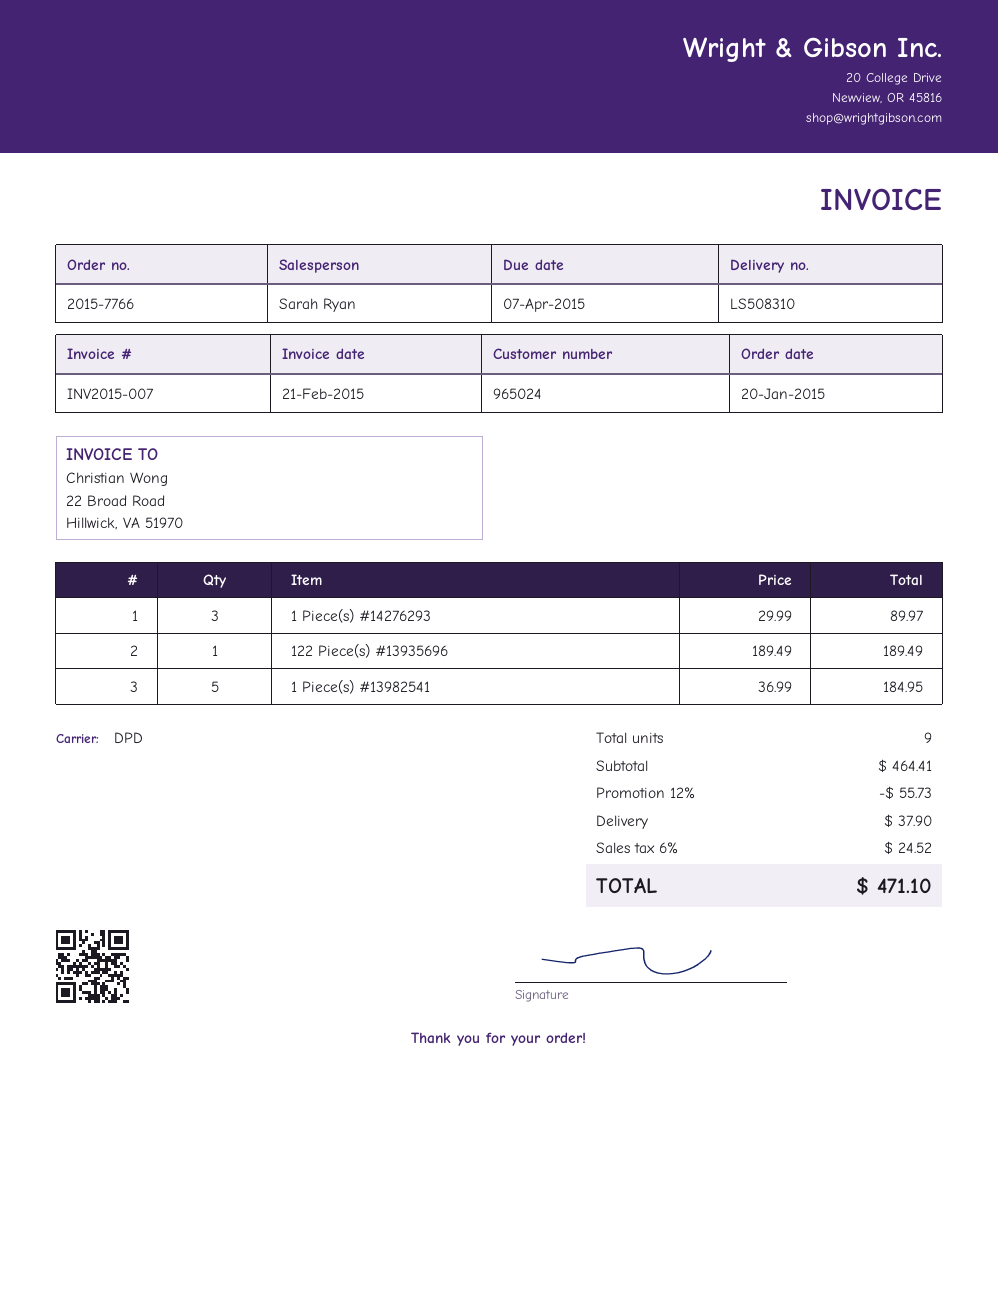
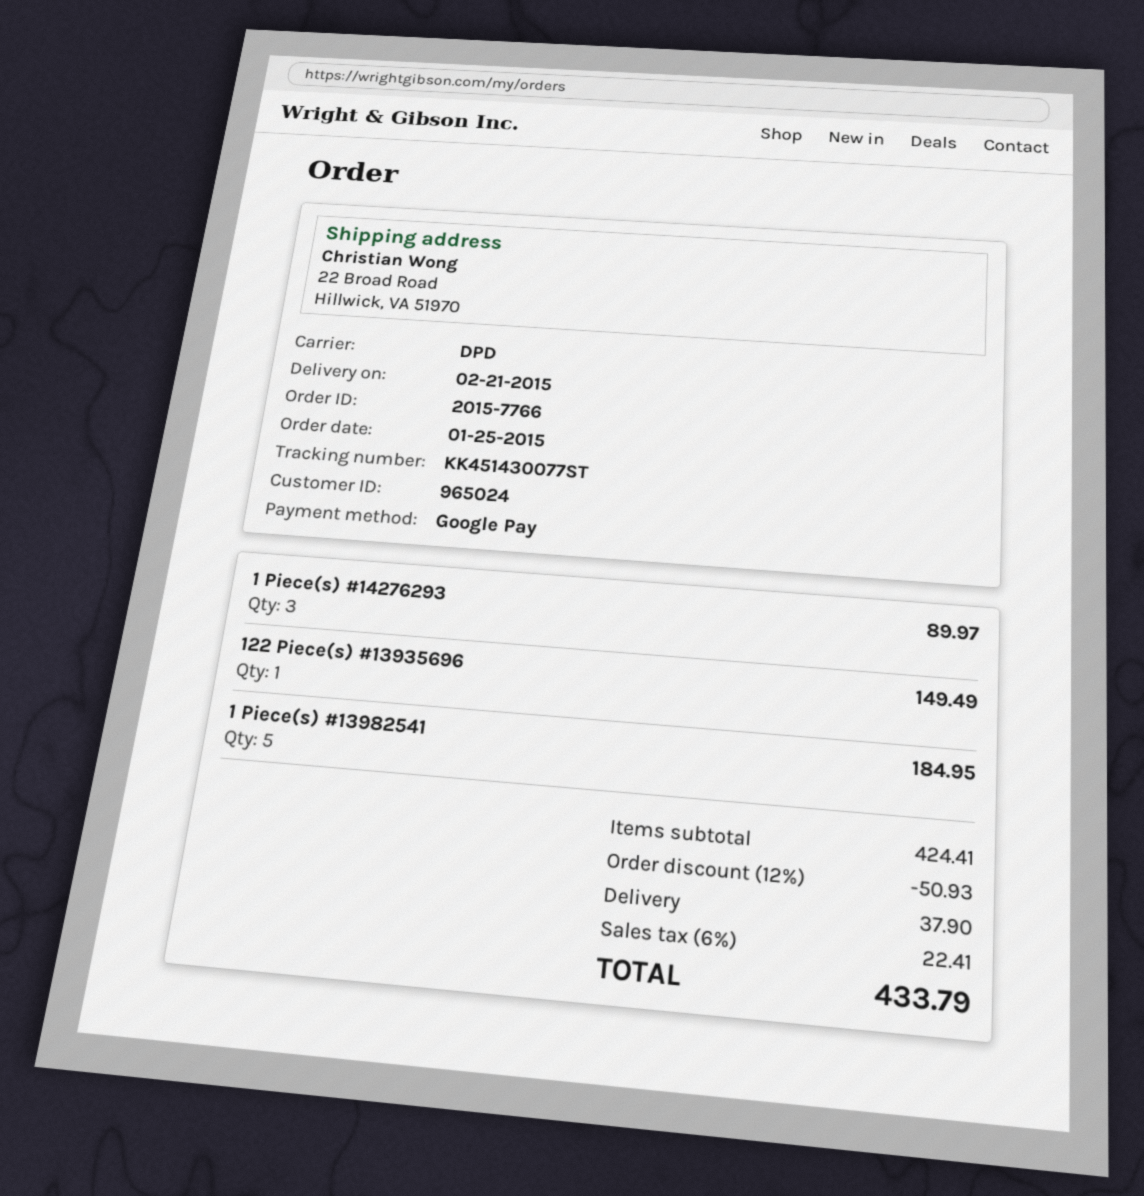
order date: 2015-01-20 -> 2015-01-25
122 Piece(s) #13935696: 1 for 189.49 -> 1 for 149.49
subtotal: 464.41 -> 424.41
discount: 12% = 55.73 -> 12% = 50.93
tax: 6% = 24.52 -> 6% = 22.41
total: 471.10 -> 433.79

